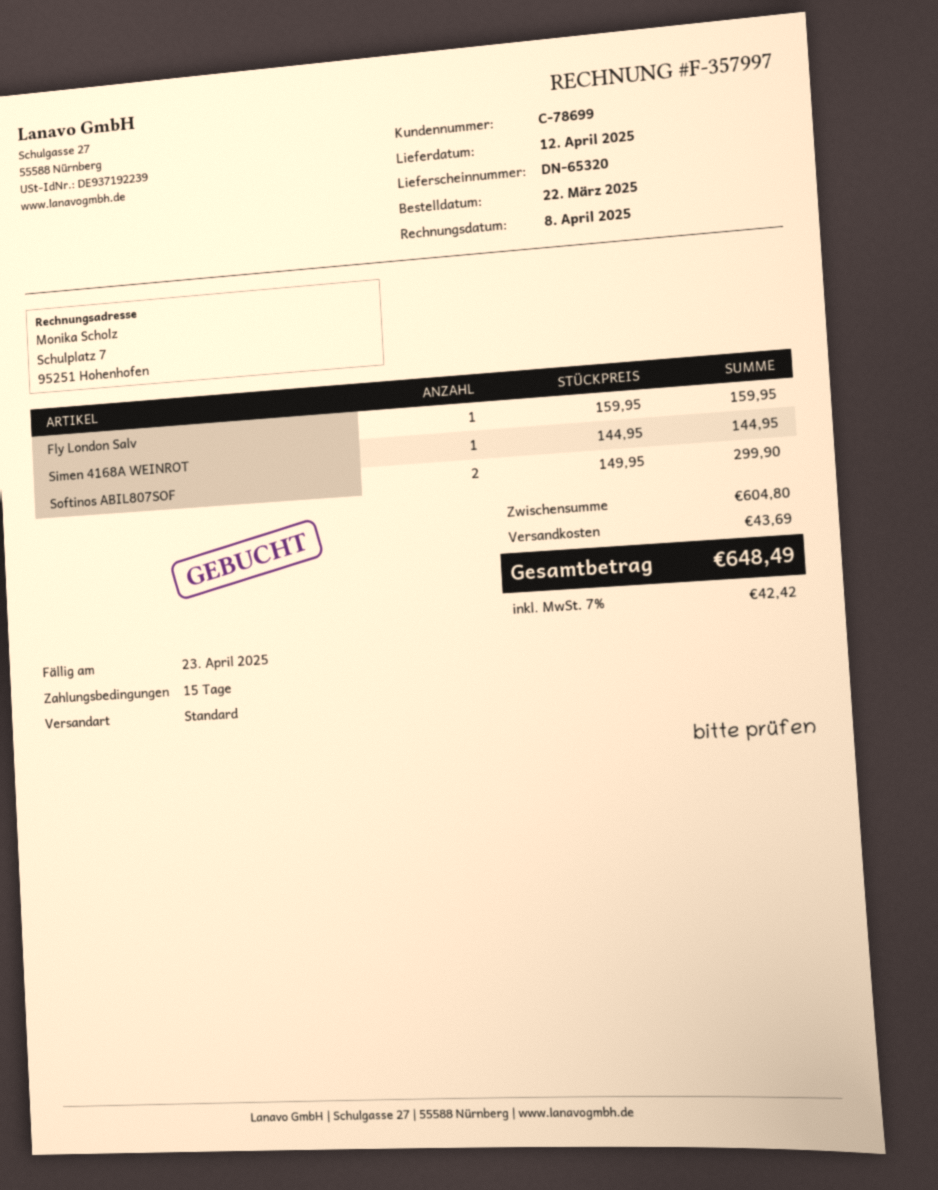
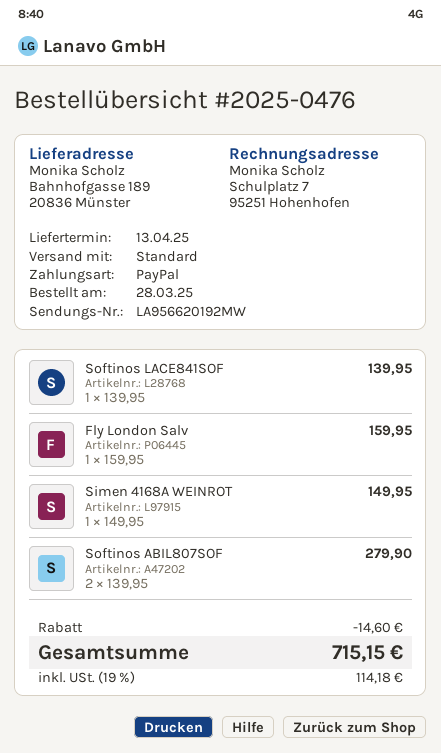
order date: 2025-03-22 -> 2025-03-28
delivery date: 2025-04-12 -> 2025-04-13
Simen 4168A WEINROT: 1 x 144.95 = 144.95 -> 1 x 149.95 = 149.95
Softinos ABIL807SOF: 2 x 149.95 = 299.90 -> 2 x 139.95 = 279.90
Softinos LACE841SOF: none -> 1 x 139.95 = 139.95
discount: none -> 14.60
shipping: 43.69 -> none
tax: 7% = 42.42 -> 19% = 114.18
total: 648.49 -> 715.15

